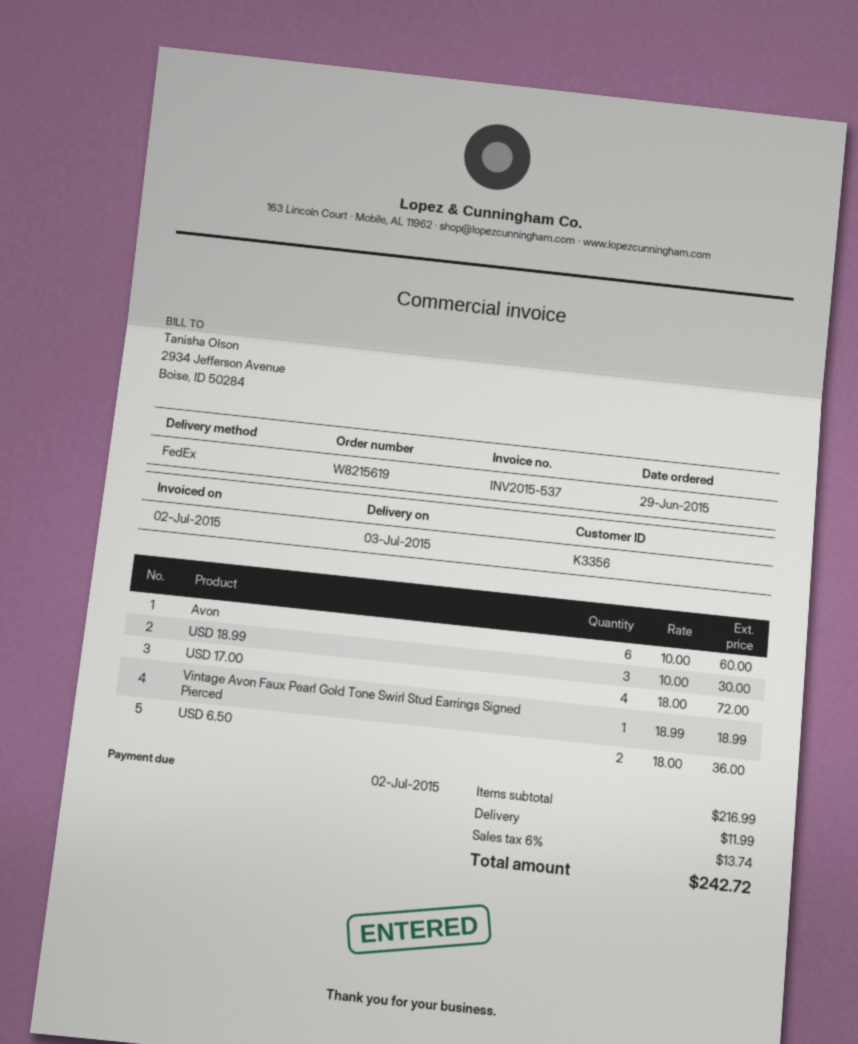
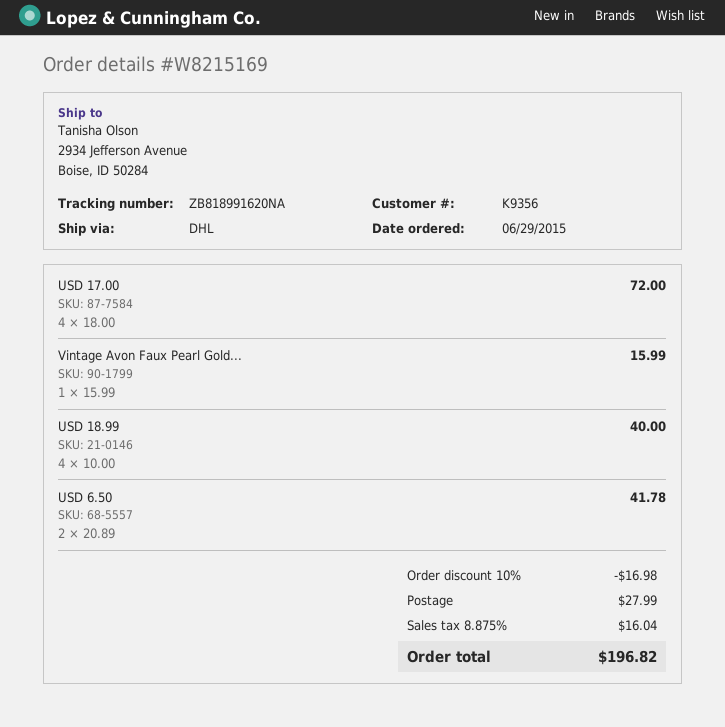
order number: W8215619 -> W8215169
customer number: K3356 -> K9356
shipping method: FedEx -> DHL
Avon: 6 x 10.00 = 60.00 -> none
USD 18.99: 3 x 10.00 = 30.00 -> 4 x 10.00 = 40.00
Vintage Avon Faux Pearl Gold Tone Swirl Stud Earrings Signed Pierced: 1 x 18.99 = 18.99 -> 1 x 15.99 = 15.99
USD 6.50: 2 x 18.00 = 36.00 -> 2 x 20.89 = 41.78
discount: none -> 10% = 16.98
shipping: 11.99 -> 27.99
tax: 6% = 13.74 -> 8.875% = 16.04
total: 242.72 -> 196.82

